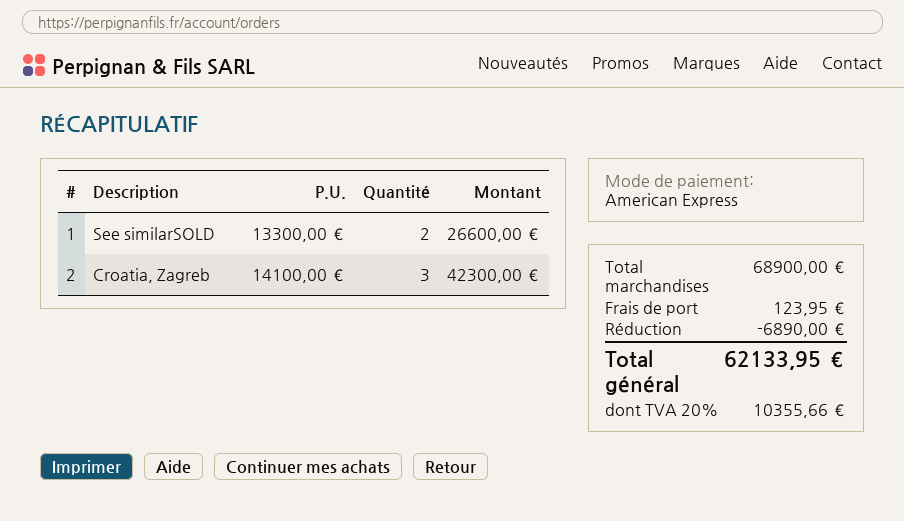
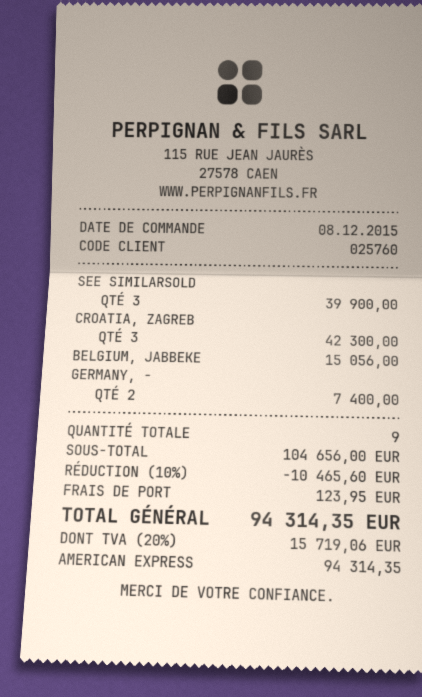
See similarSOLD: 2 for 26600.00 -> 3 for 39900.00
BELGIUM, JABBEKE: none -> 1 for 15056.00
GERMANY, -: none -> 2 for 7400.00
subtotal: 68900.00 -> 104656.00
discount: 6890.00 -> 10465.60
tax: 20% = 10355.66 -> 20% = 15719.06
total: 62133.95 -> 94314.35

